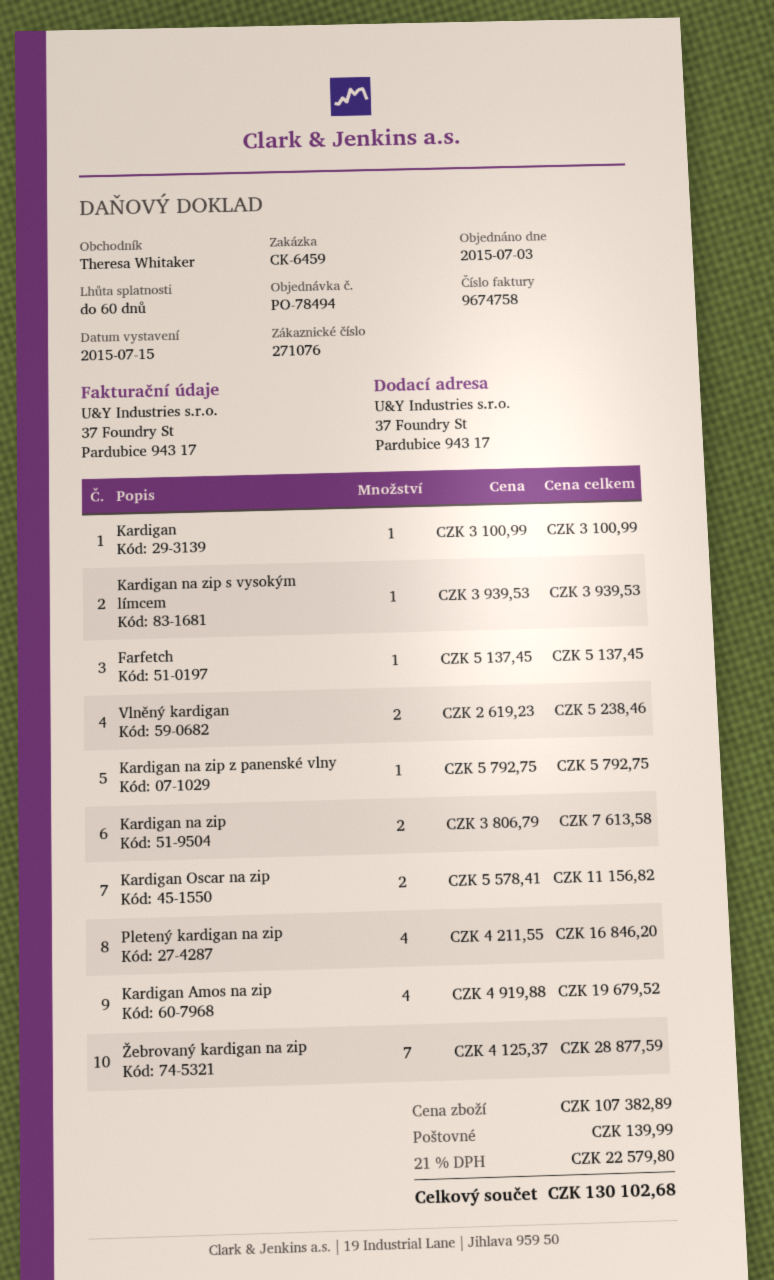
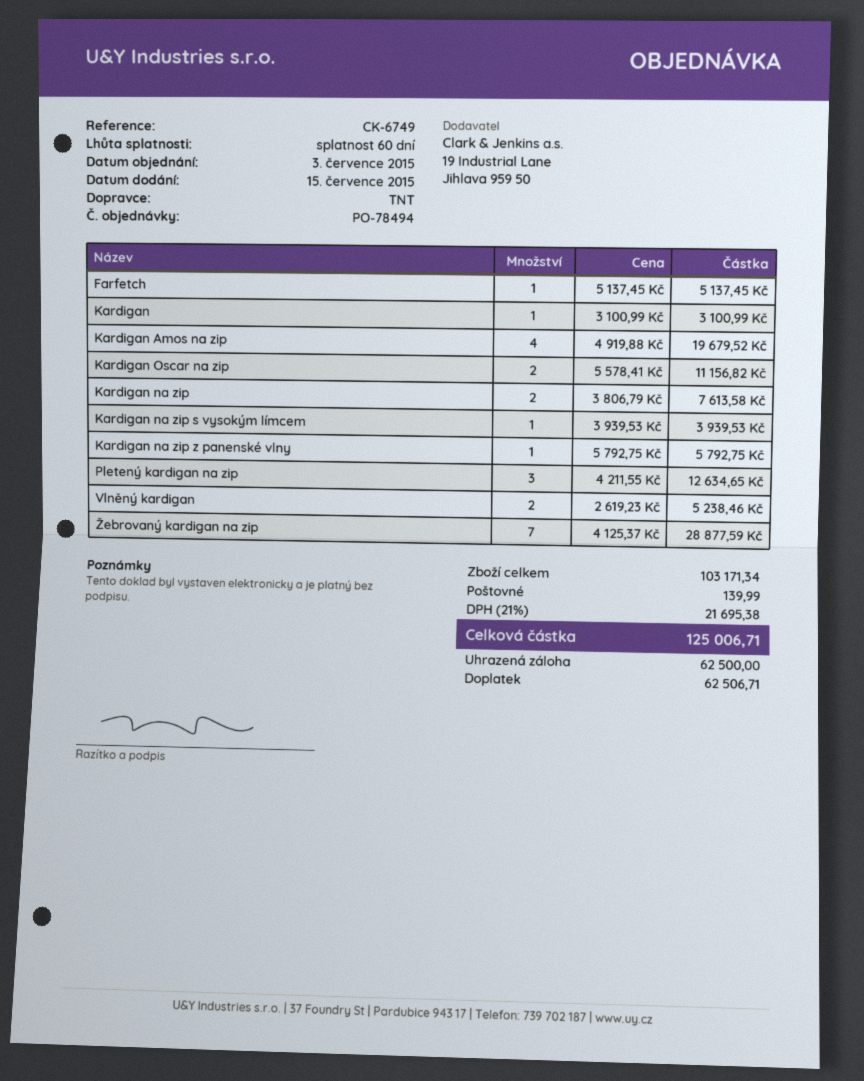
reference: CK-6459 -> CK-6749
Pletený kardigan na zip: 4 x 4211.55 = 16846.20 -> 3 x 4211.55 = 12634.65
subtotal: 107382.89 -> 103171.34
tax: 21% = 22579.80 -> 21% = 21695.38
total: 130102.68 -> 125006.71

